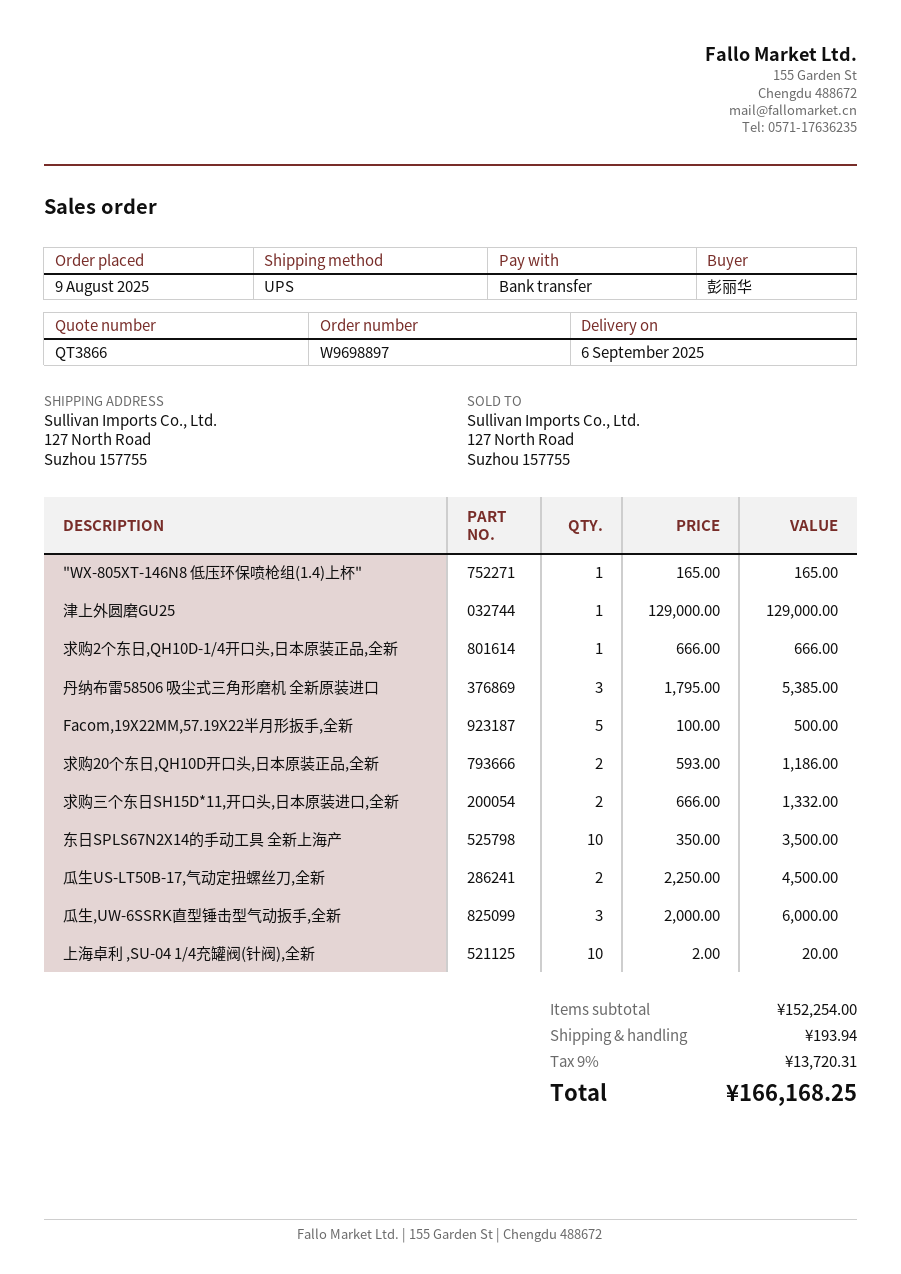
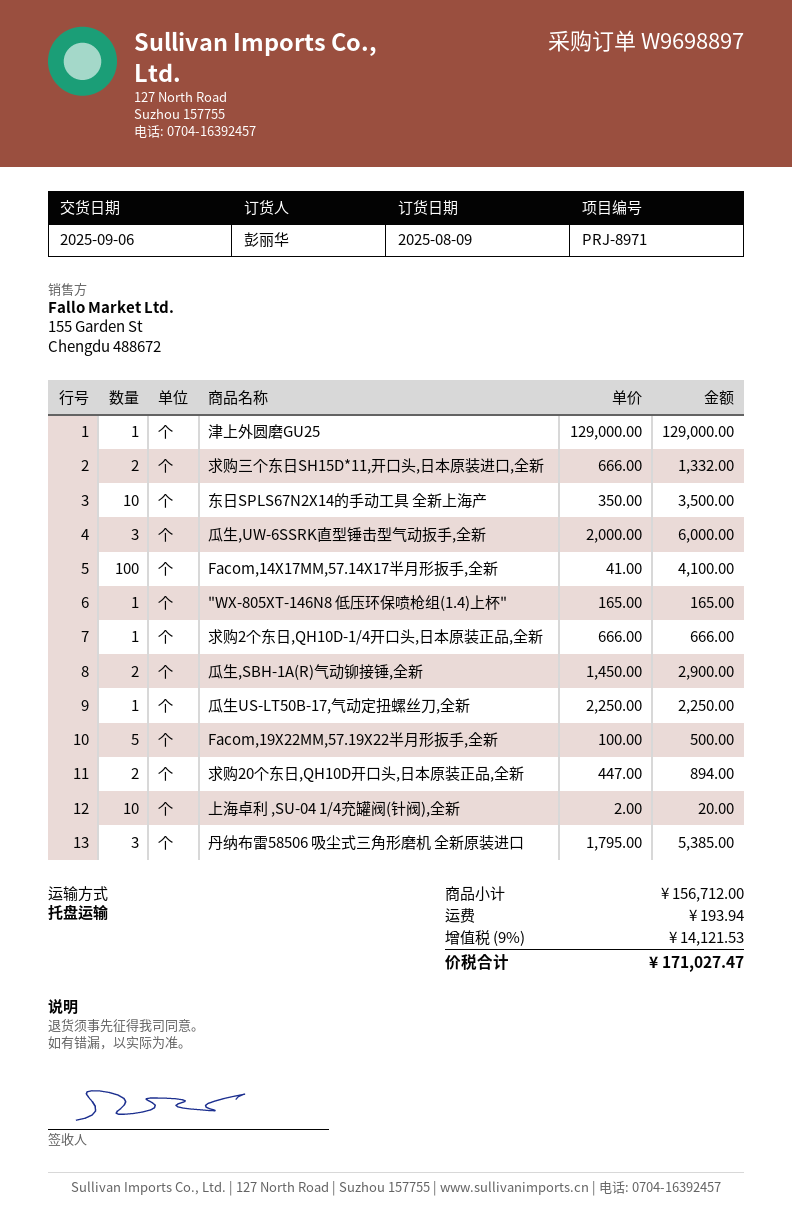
shipping method: UPS -> pallet freight
求购20个东日,QH10D开口头,日本原装正品,全新: 2 x 593.00 = 1186.00 -> 2 x 447.00 = 894.00
瓜生US-LT50B-17,气动定扭螺丝刀,全新: 2 x 2250.00 = 4500.00 -> 1 x 2250.00 = 2250.00
Facom,14X17MM,57.14X17半月形扳手,全新: none -> 100 x 41.00 = 4100.00
瓜生,SBH-1A(R)气动铆接锤,全新: none -> 2 x 1450.00 = 2900.00
subtotal: 152254.00 -> 156712.00
tax: 9% = 13720.31 -> 9% = 14121.53
total: 166168.25 -> 171027.47

